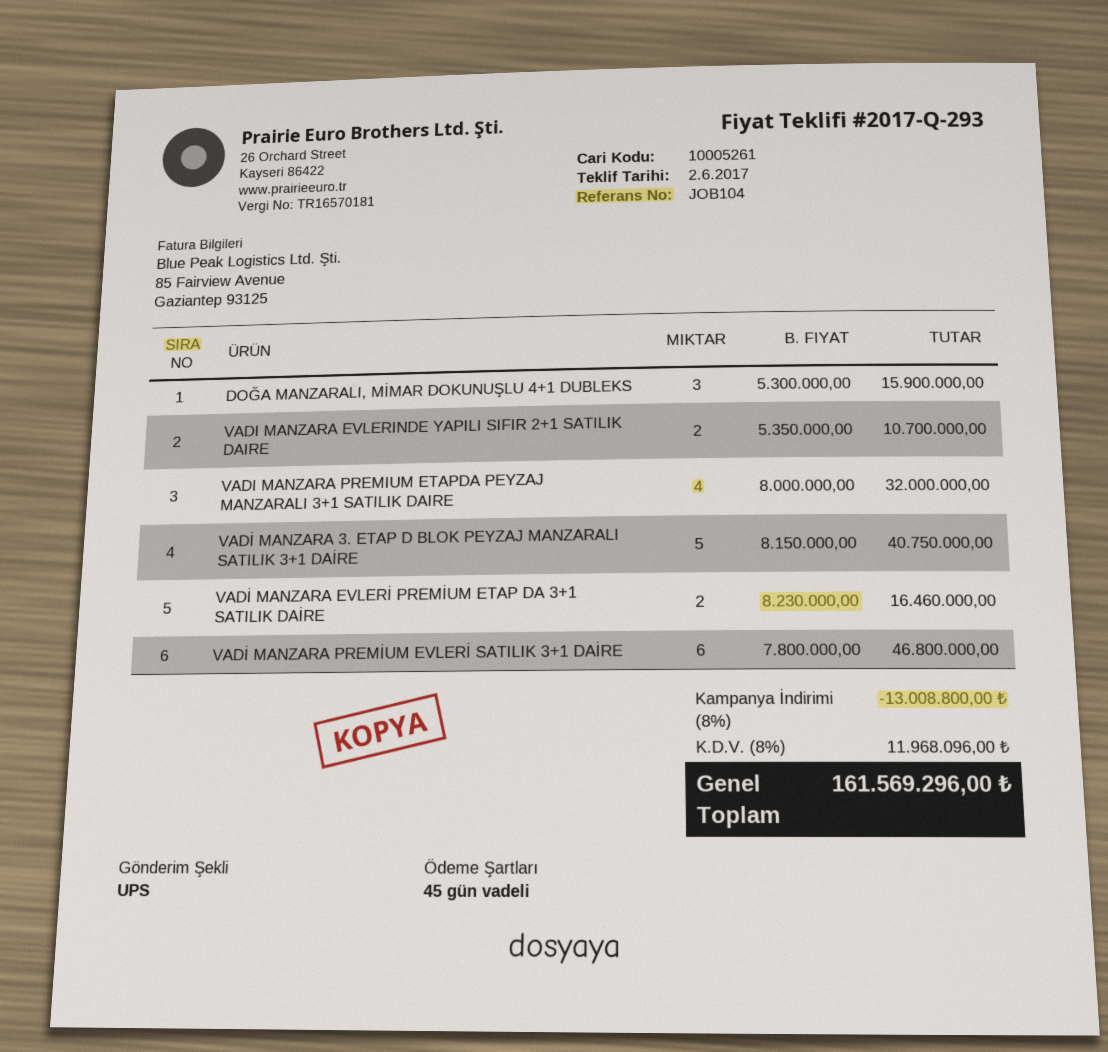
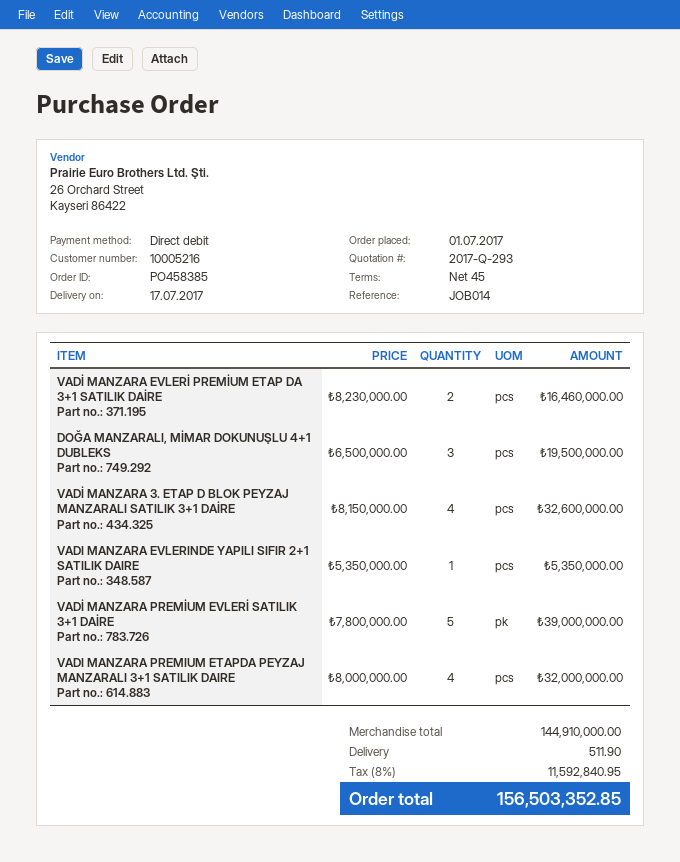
customer number: 10005261 -> 10005216
reference: JOB104 -> JOB014
DOĞA MANZARALI, MİMAR DOKUNUŞLU 4+1 DUBLEKS: 3 x 5300000.00 = 15900000.00 -> 3 x 6500000.00 = 19500000.00
VADI MANZARA EVLERINDE YAPILI SIFIR 2+1 SATILIK DAIRE: 2 x 5350000.00 = 10700000.00 -> 1 x 5350000.00 = 5350000.00
VADİ MANZARA 3. ETAP D BLOK PEYZAJ MANZARALI SATILIK 3+1 DAİRE: 5 x 8150000.00 = 40750000.00 -> 4 x 8150000.00 = 32600000.00
VADİ MANZARA PREMİUM EVLERİ SATILIK 3+1 DAİRE: 6 x 7800000.00 = 46800000.00 -> 5 x 7800000.00 = 39000000.00
discount: 8% = 13008800.00 -> none
shipping: none -> 511.90
tax: 8% = 11968096.00 -> 8% = 11592840.95
total: 161569296.00 -> 156503352.85

